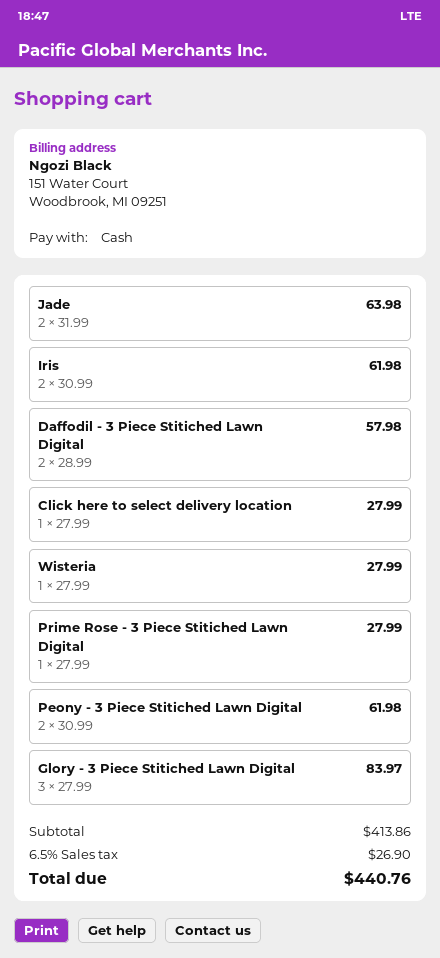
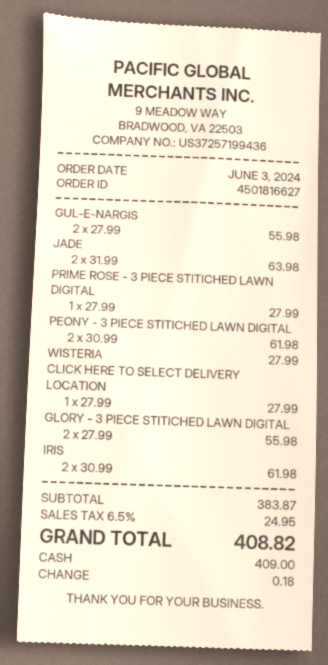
Daffodil - 3 Piece Stitiched Lawn Digital: 2 x 28.99 = 57.98 -> none
Glory - 3 Piece Stitiched Lawn Digital: 3 x 27.99 = 83.97 -> 2 x 27.99 = 55.98
GUL-E-NARGIS: none -> 2 x 27.99 = 55.98
subtotal: 413.86 -> 383.87
tax: 6.5% = 26.90 -> 6.5% = 24.95
total: 440.76 -> 408.82

